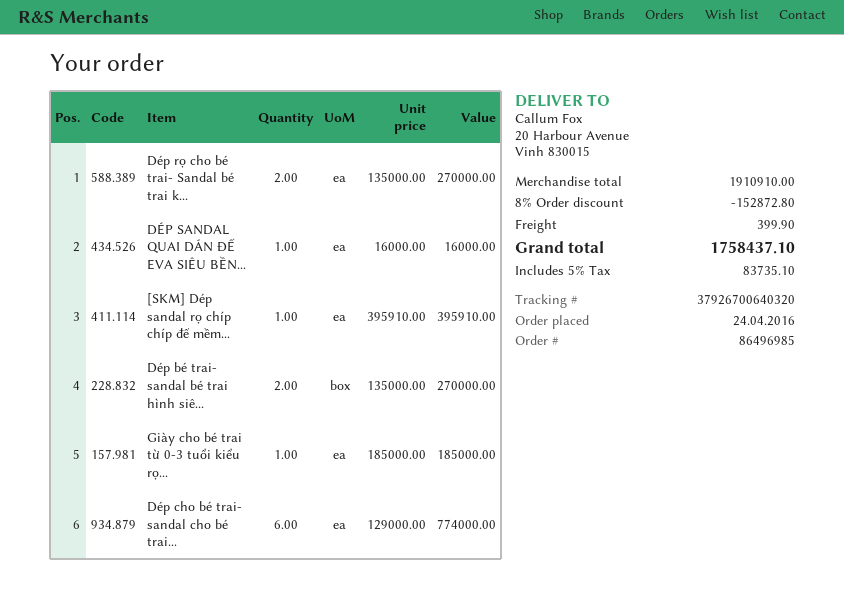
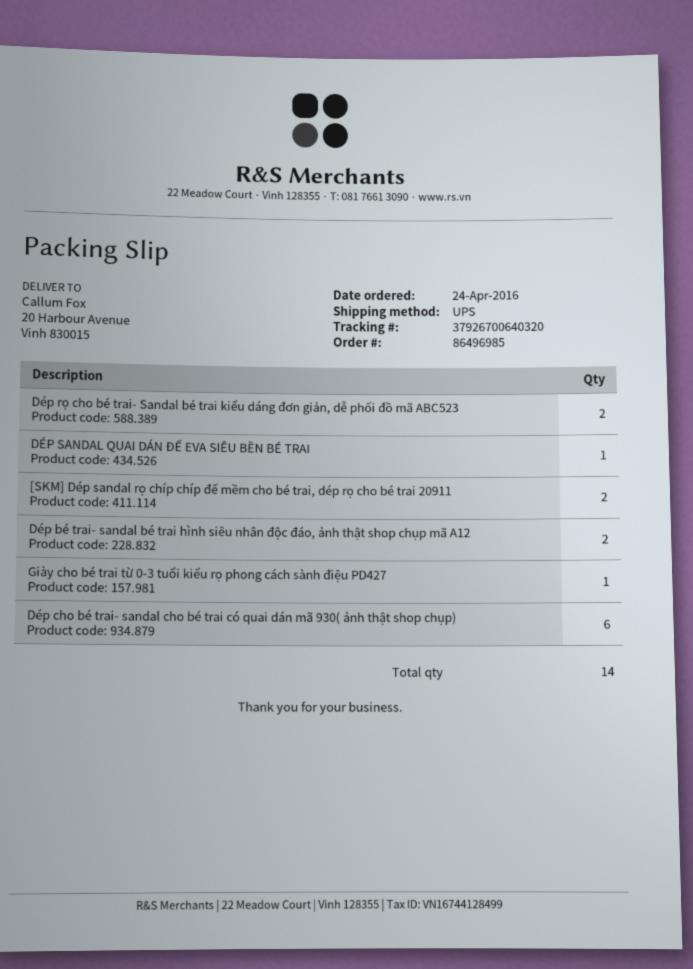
[SKM] Dép sandal rọ chíp chíp đế mềm...: 1 -> 2

